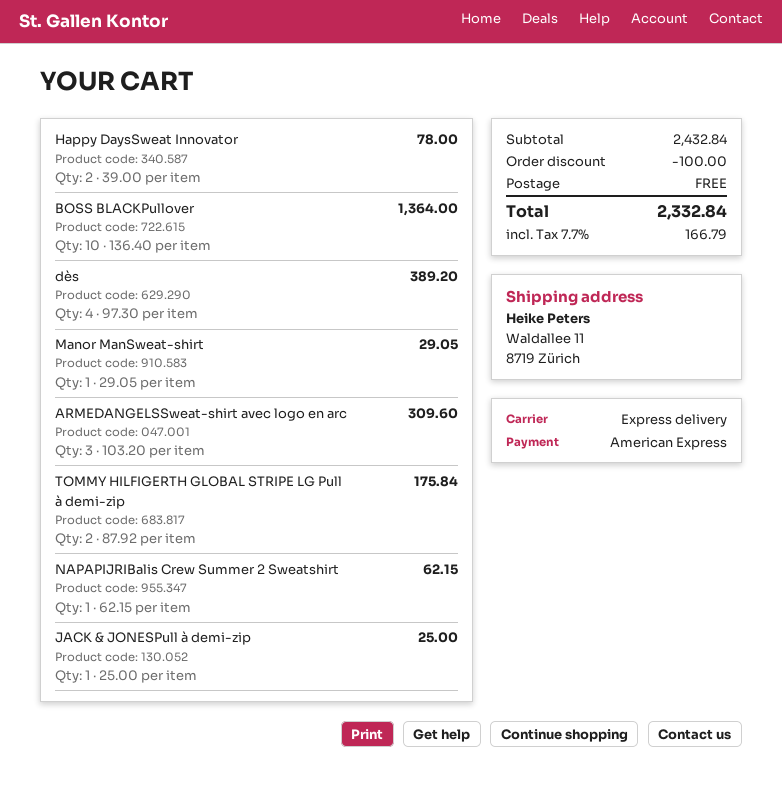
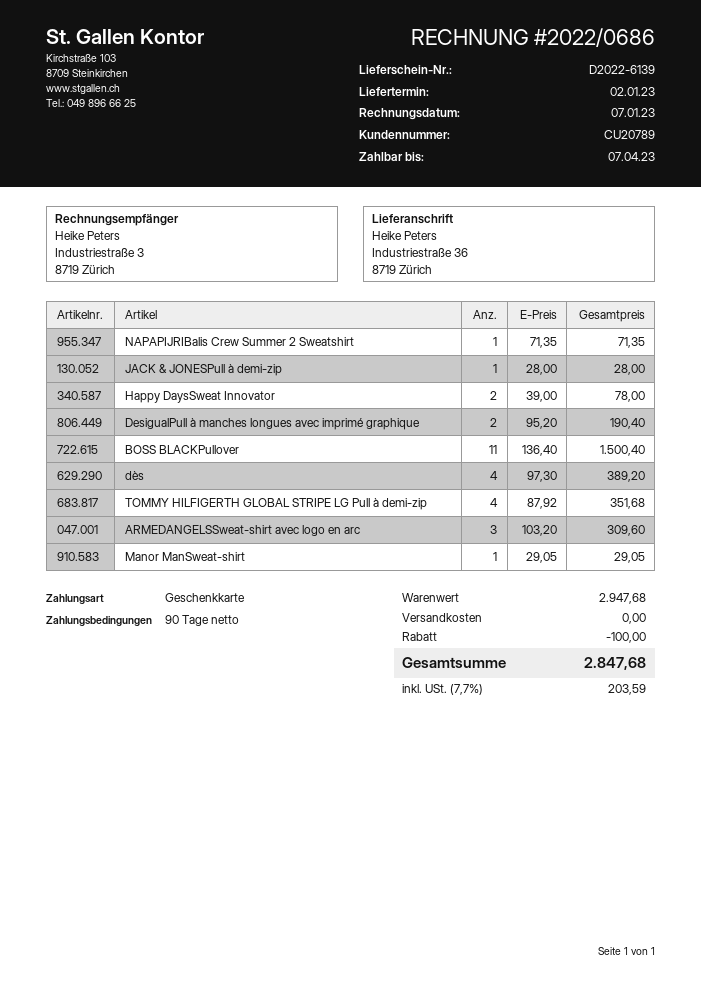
payment method: American Express -> gift card
ship to: Waldallee 11, 8719 Zürich -> Industriestraße 36, 8719 Zürich
BOSS BLACKPullover: 10 x 136.40 = 1364.00 -> 11 x 136.40 = 1500.40
TOMMY HILFIGERTH GLOBAL STRIPE LG Pull à demi-zip: 2 x 87.92 = 175.84 -> 4 x 87.92 = 351.68
NAPAPIJRIBalis Crew Summer 2 Sweatshirt: 1 x 62.15 = 62.15 -> 1 x 71.35 = 71.35
JACK & JONESPull à demi-zip: 1 x 25.00 = 25.00 -> 1 x 28.00 = 28.00
DesigualPull à manches longues avec imprimé graphique: none -> 2 x 95.20 = 190.40
subtotal: 2432.84 -> 2947.68
tax: 7.7% = 166.79 -> 7.7% = 203.59
total: 2332.84 -> 2847.68

